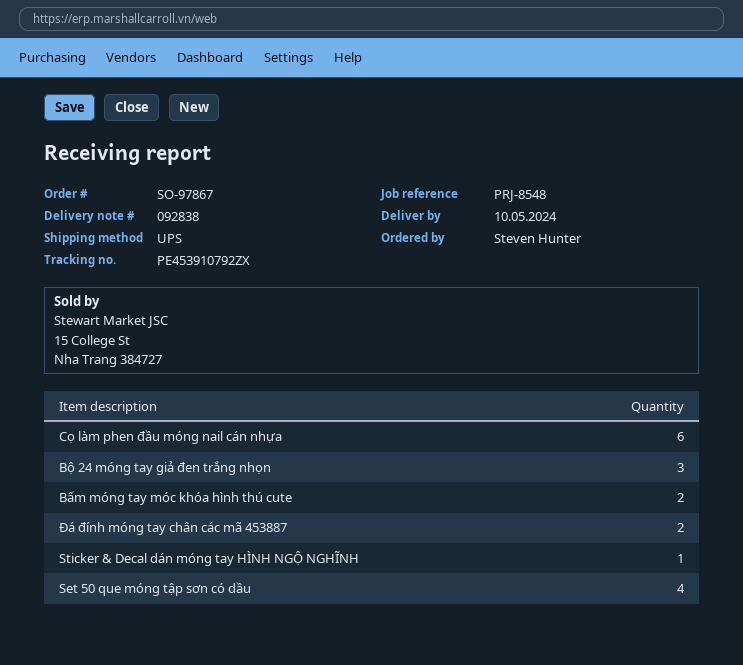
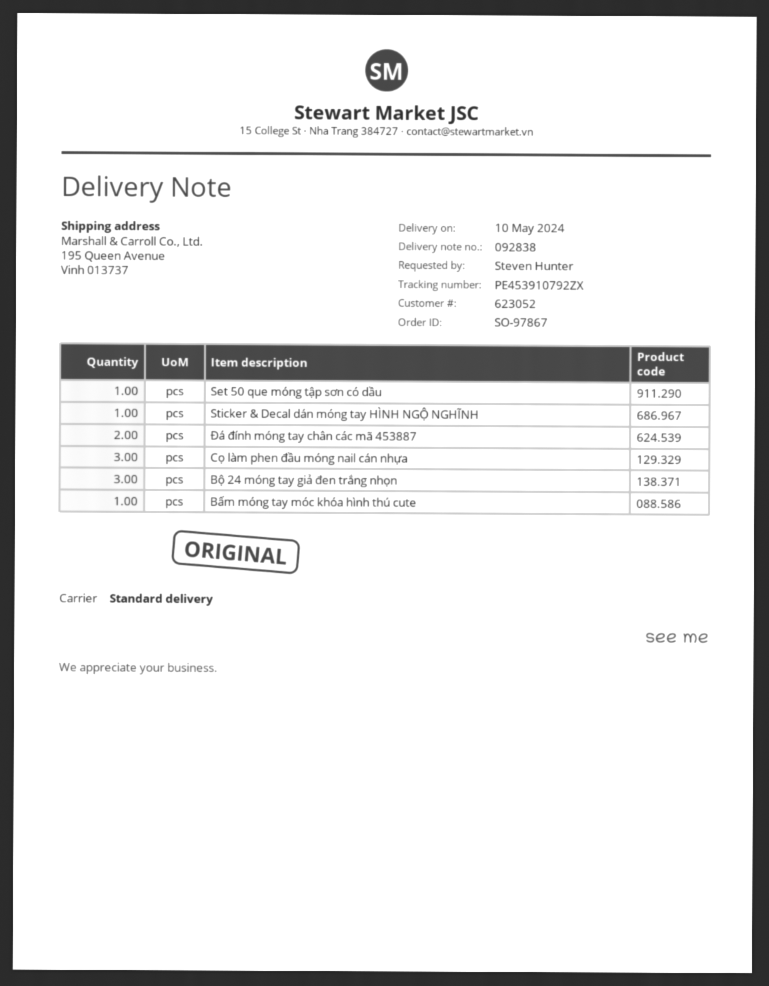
shipping method: UPS -> standard
Cọ làm phen đầu móng nail cán nhựa: 6 -> 3
Bấm móng tay móc khóa hình thú cute: 2 -> 1
Set 50 que móng tập sơn có dầu: 4 -> 1

